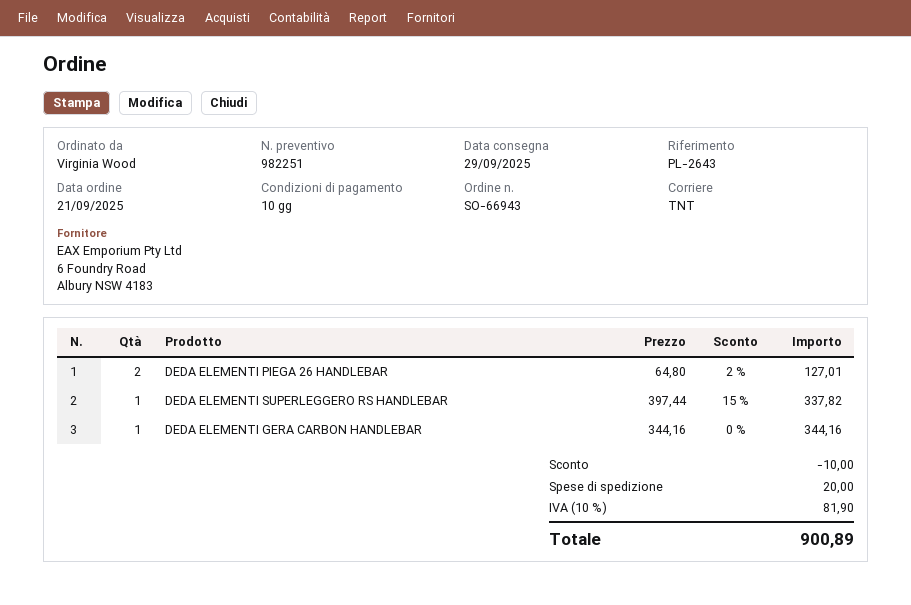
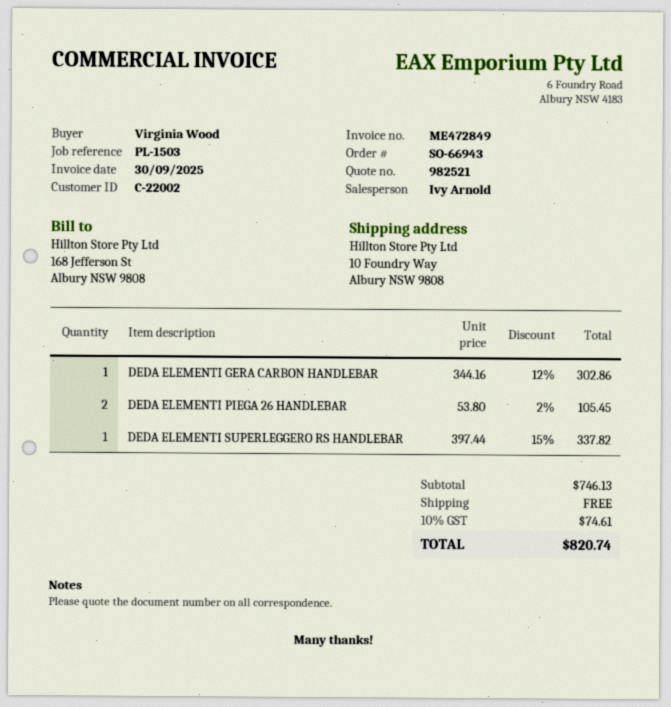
quote number: 982251 -> 982521
reference: PL-2643 -> PL-1503
DEDA ELEMENTI PIEGA 26 HANDLEBAR: 2 x 64.80 - 2% = 127.01 -> 2 x 53.80 - 2% = 105.45
DEDA ELEMENTI GERA CARBON HANDLEBAR: 1 x 344.16 = 344.16 -> 1 x 344.16 - 12% = 302.86
discount: 10.00 -> none
shipping: 20.00 -> 0.00
tax: 10% = 81.90 -> 10% = 74.61
total: 900.89 -> 820.74

